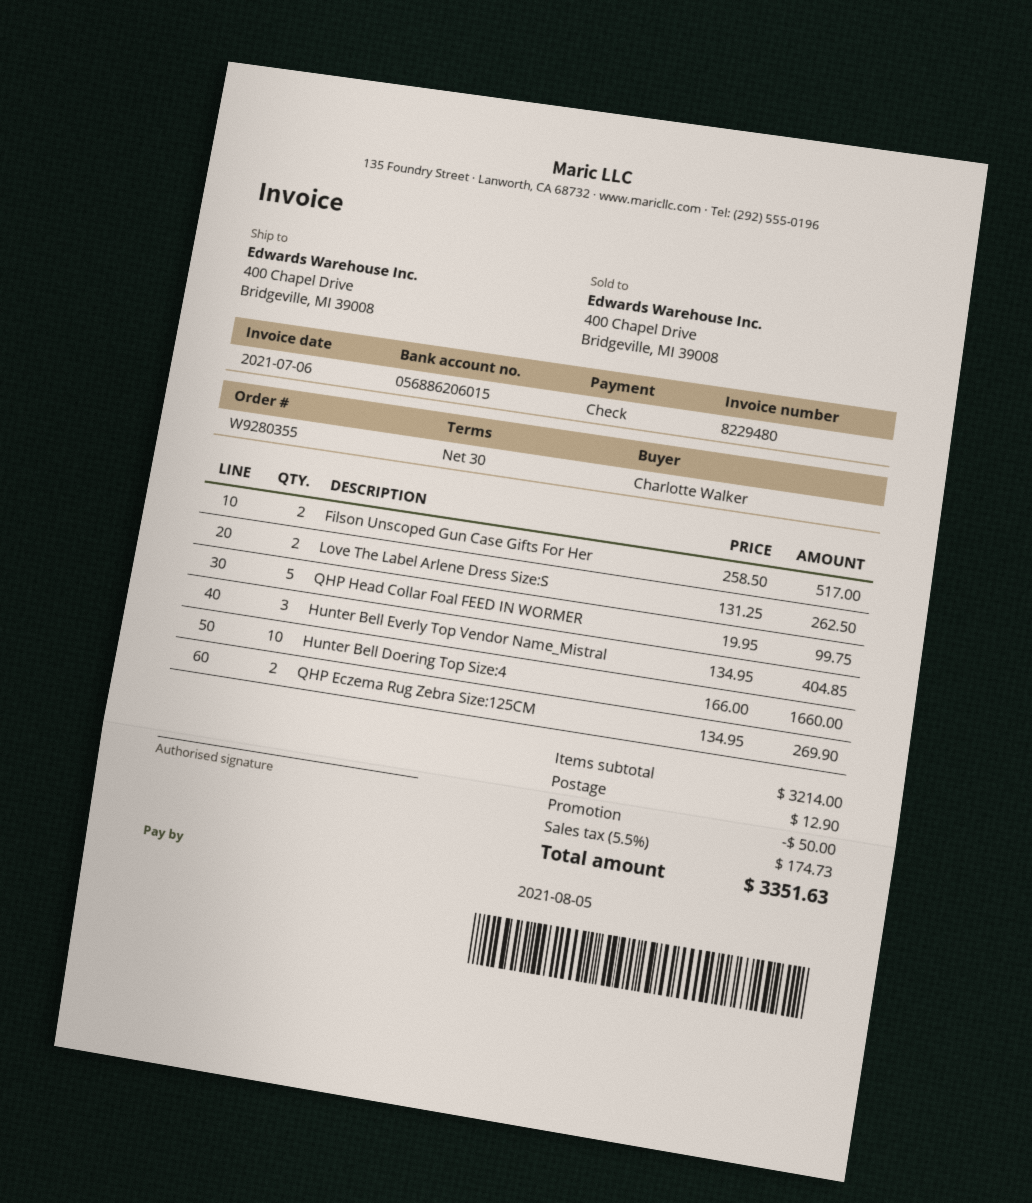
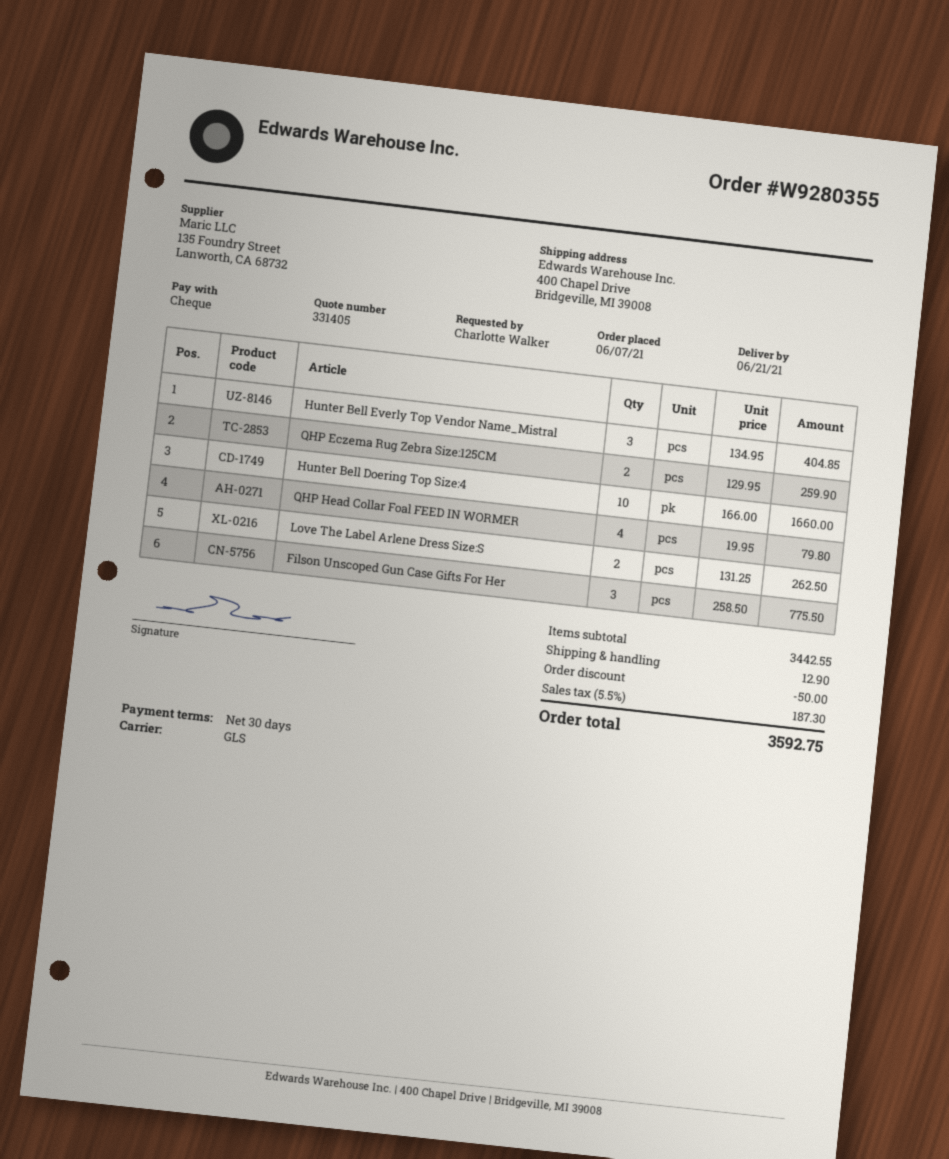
Filson Unscoped Gun Case Gifts For Her: 2 x 258.50 = 517.00 -> 3 x 258.50 = 775.50
QHP Head Collar Foal FEED IN WORMER: 5 x 19.95 = 99.75 -> 4 x 19.95 = 79.80
QHP Eczema Rug Zebra Size:125CM: 2 x 134.95 = 269.90 -> 2 x 129.95 = 259.90
subtotal: 3214.00 -> 3442.55
tax: 5.5% = 174.73 -> 5.5% = 187.30
total: 3351.63 -> 3592.75

